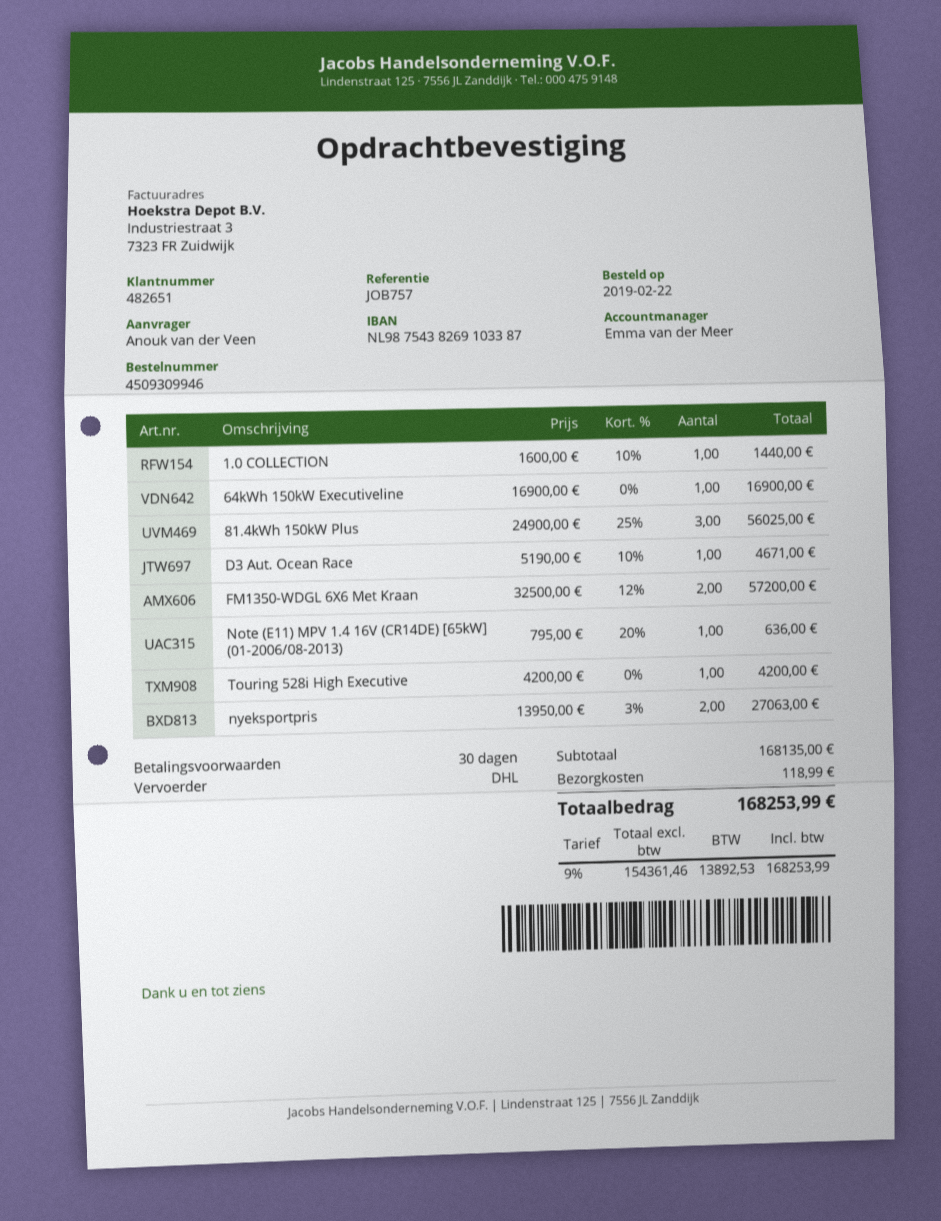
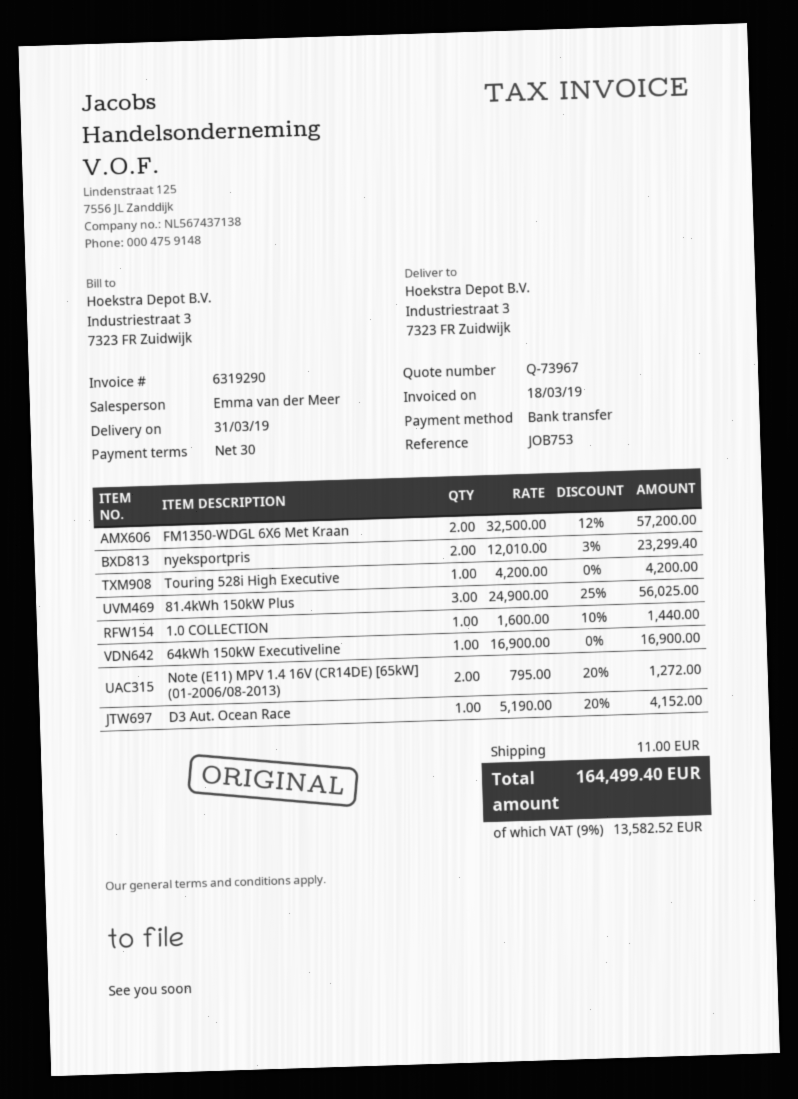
reference: JOB757 -> JOB753
D3 Aut. Ocean Race: 1 x 5190.00 - 10% = 4671.00 -> 1 x 5190.00 - 20% = 4152.00
Note (E11) MPV 1.4 16V (CR14DE) [65kW] (01-2006/08-2013): 1 x 795.00 - 20% = 636.00 -> 2 x 795.00 - 20% = 1272.00
nyeksportpris: 2 x 13950.00 - 3% = 27063.00 -> 2 x 12010.00 - 3% = 23299.40
shipping: 118.99 -> 11.00
tax: 9% = 13892.53 -> 9% = 13582.52
total: 168253.99 -> 164499.40

